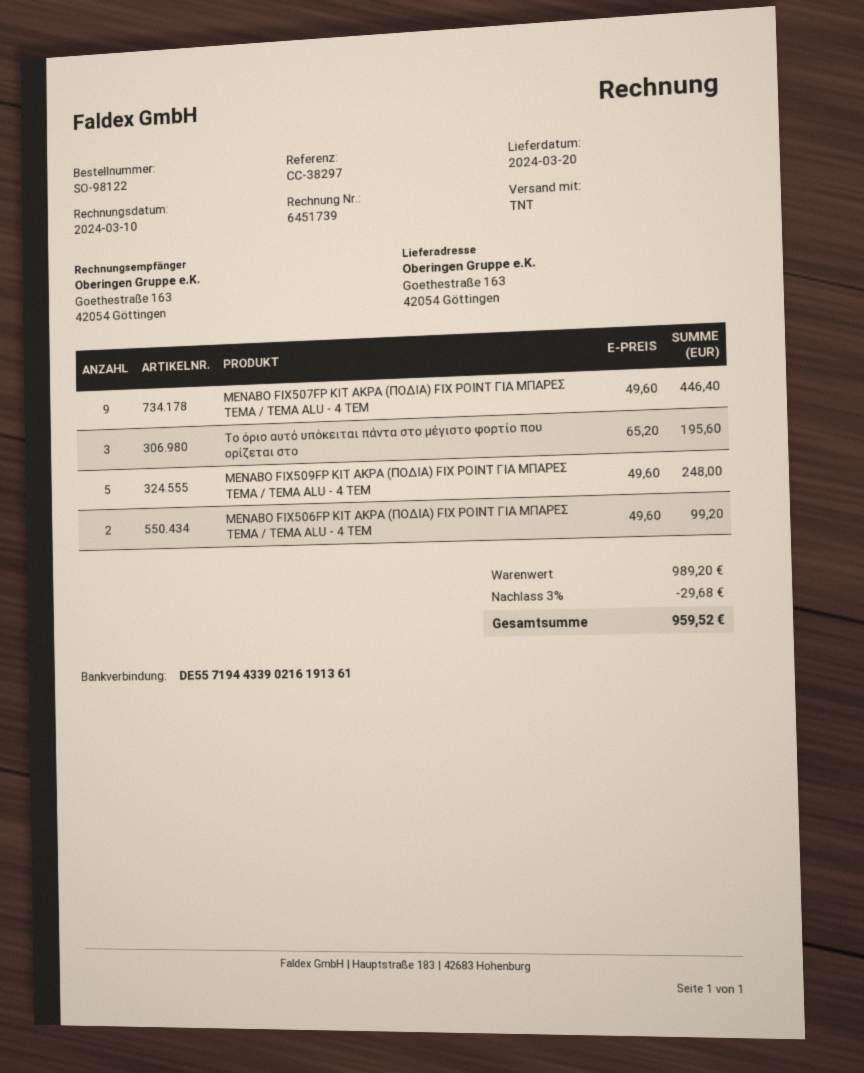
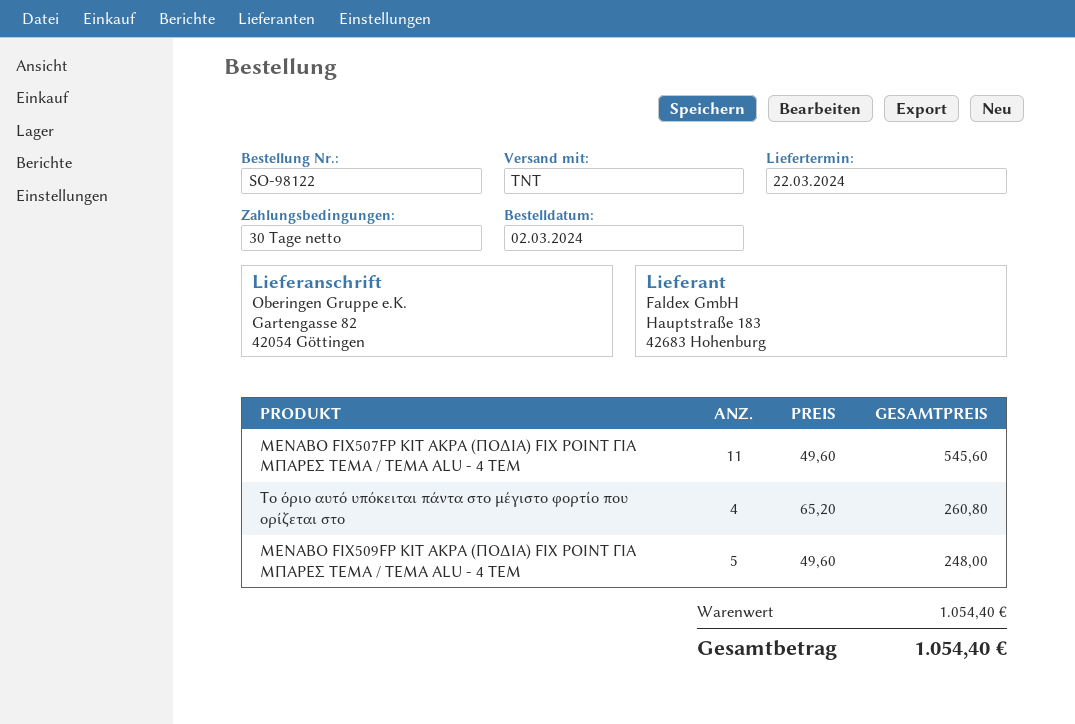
delivery date: 2024-03-20 -> 2024-03-22
ship to: Goethestraße 163, 42054 Göttingen -> Gartengasse 82, 42054 Göttingen
MENABO FIX507FP KIT ΑΚΡΑ (ΠΟΔΙΑ) FIX POINT ΓΙΑ ΜΠΑΡΕΣ TEMA / TEMA ALU - 4 TEM: 9 x 49.60 = 446.40 -> 11 x 49.60 = 545.60
Το όριο αυτό υπόκειται πάντα στο μέγιστο φορτίο που ορίζεται στο: 3 x 65.20 = 195.60 -> 4 x 65.20 = 260.80
MENABO FIX506FP KIT ΑΚΡΑ (ΠΟΔΙΑ) FIX POINT ΓΙΑ ΜΠΑΡΕΣ TEMA / TEMA ALU - 4 TEM: 2 x 49.60 = 99.20 -> none
subtotal: 989.20 -> 1054.40
discount: 3% = 29.68 -> none
total: 959.52 -> 1054.40

